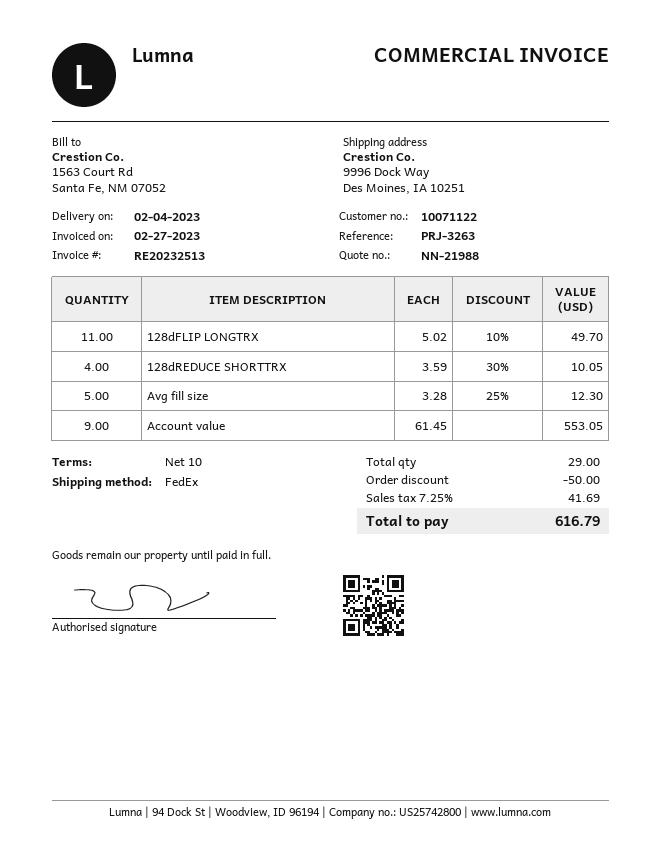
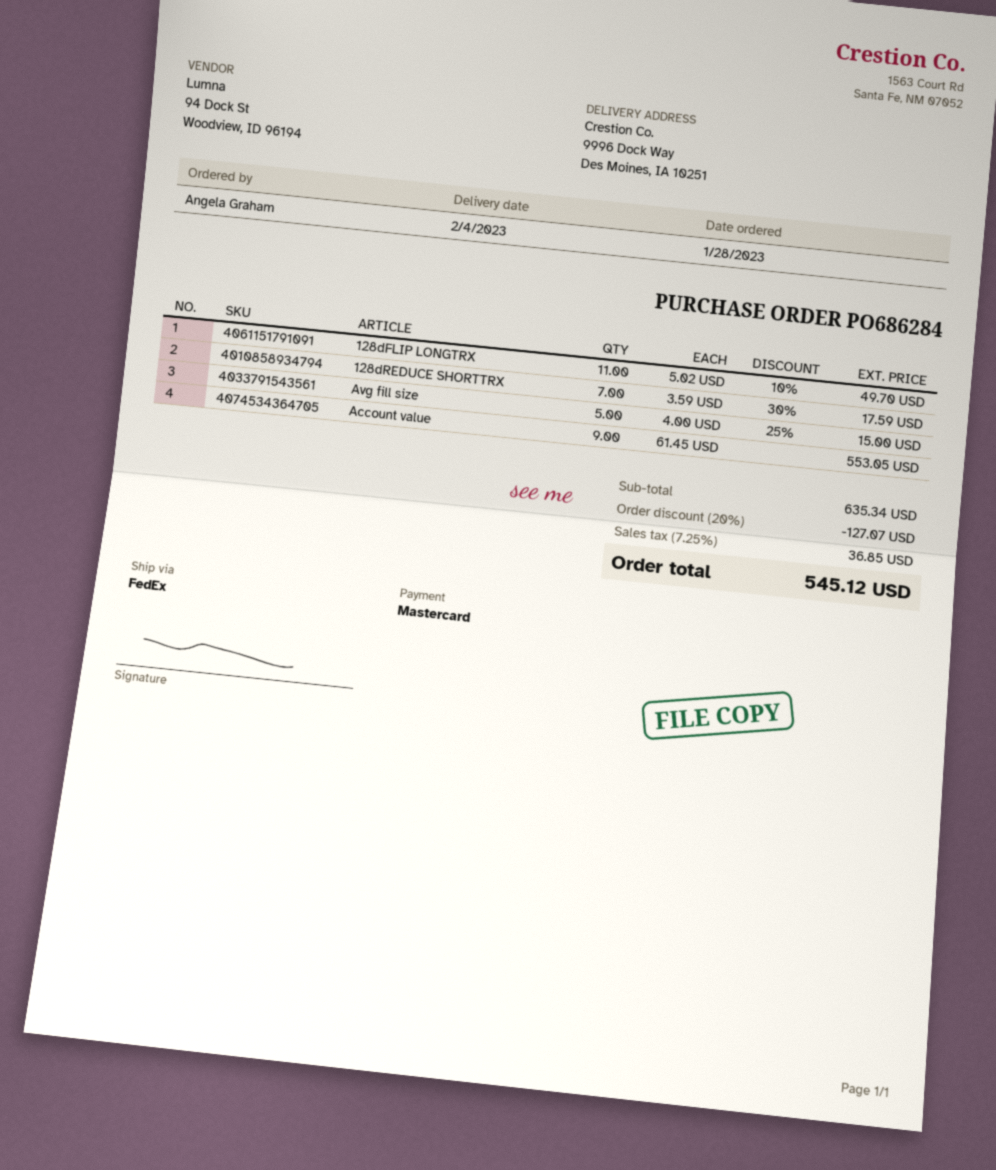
128dREDUCE SHORTTRX: 4 x 3.59 - 30% = 10.05 -> 7 x 3.59 - 30% = 17.59
Avg fill size: 5 x 3.28 - 25% = 12.30 -> 5 x 4.00 - 25% = 15.00
discount: 50.00 -> 127.07
tax: 7.25% = 41.69 -> 7.25% = 36.85
total: 616.79 -> 545.12

